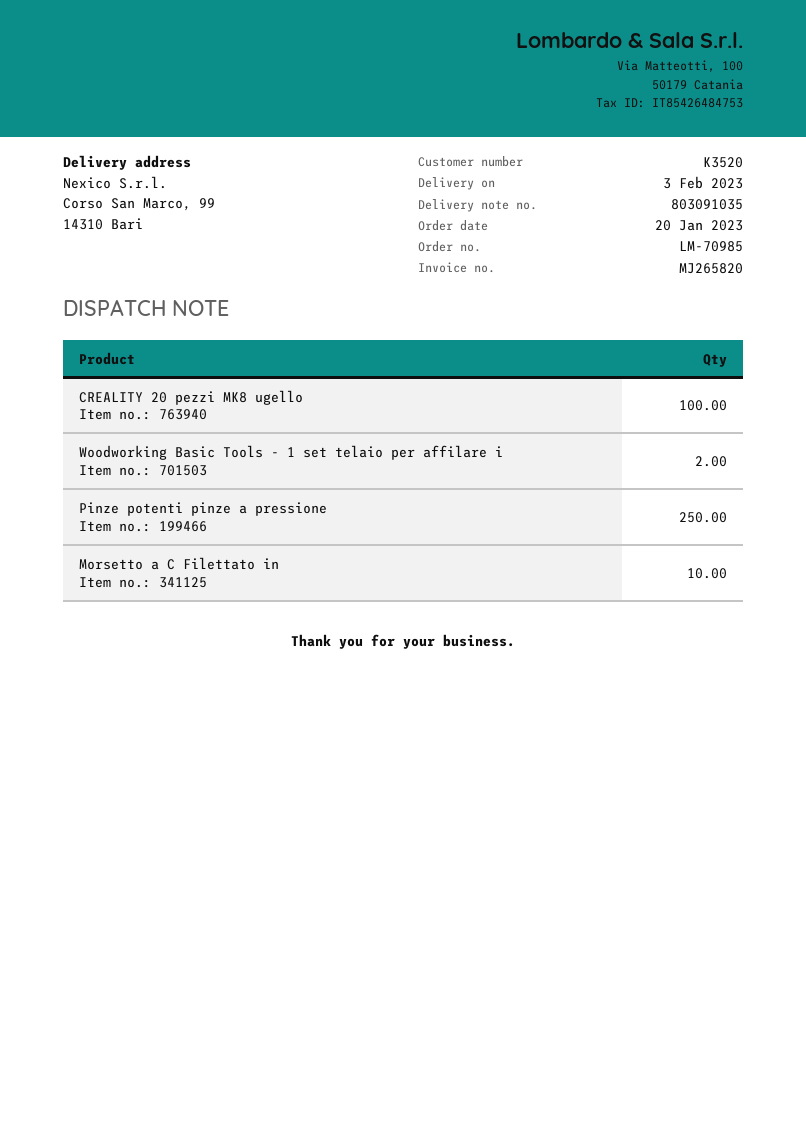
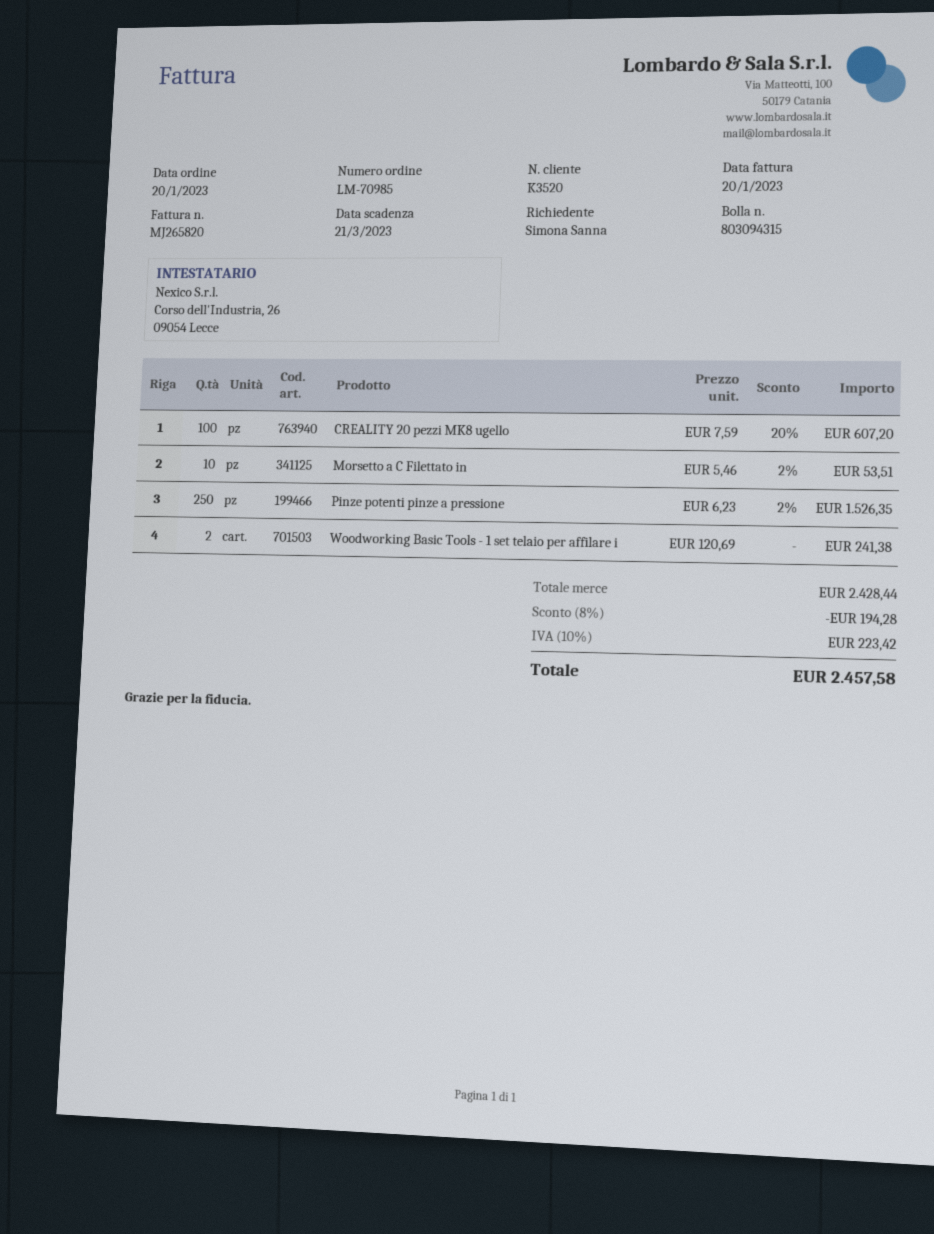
delivery note number: 803091035 -> 803094315

